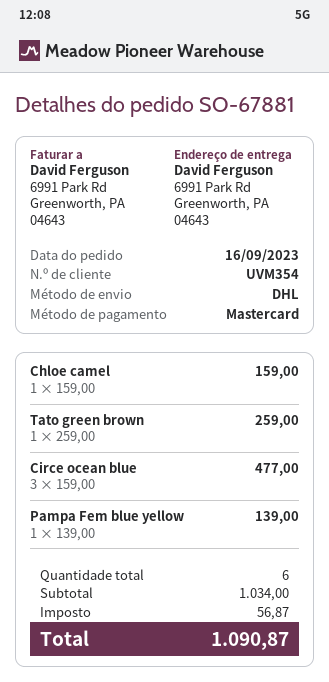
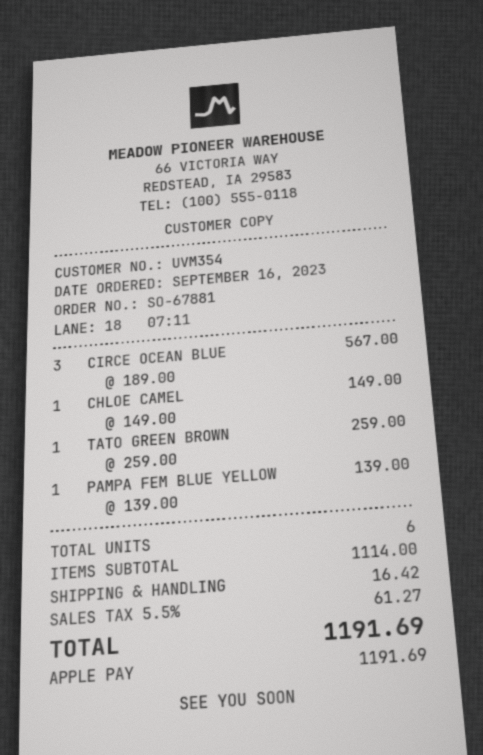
payment method: Mastercard -> Apple Pay
Chloe camel: 1 x 159.00 = 159.00 -> 1 x 149.00 = 149.00
Circe ocean blue: 3 x 159.00 = 477.00 -> 3 x 189.00 = 567.00
subtotal: 1034.00 -> 1114.00
shipping: none -> 16.42
tax: 56.87 -> 61.27
total: 1090.87 -> 1191.69

